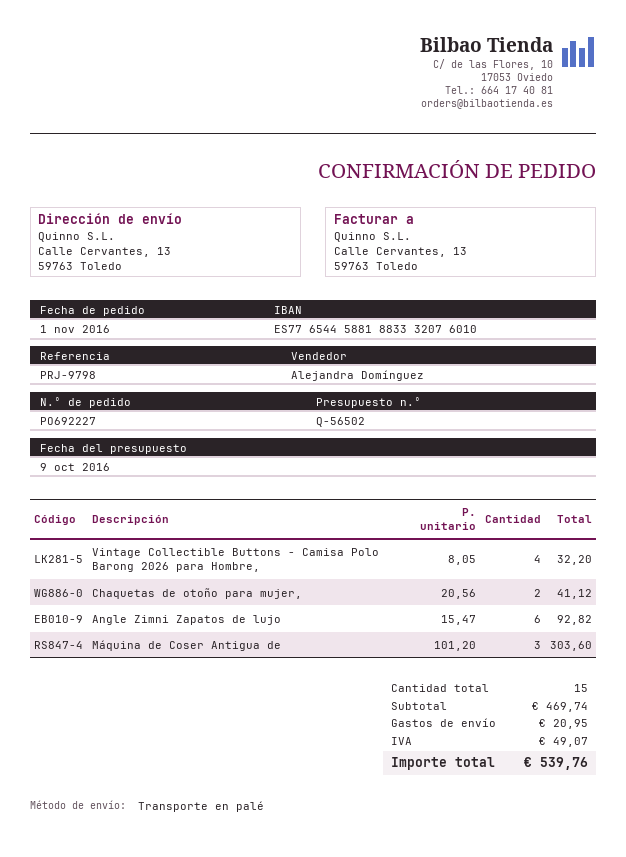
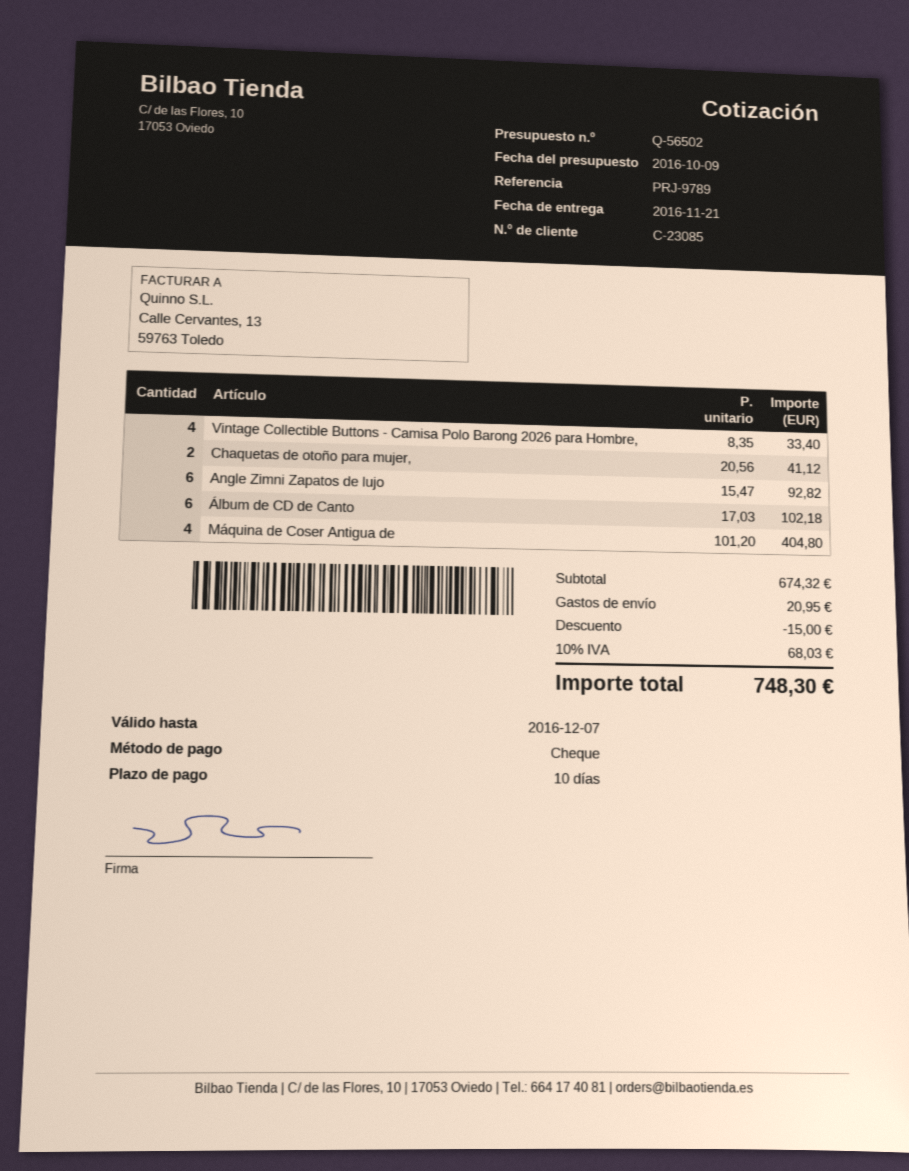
reference: PRJ-9798 -> PRJ-9789
Vintage Collectible Buttons - Camisa Polo Barong 2026 para Hombre,: 4 x 8.05 = 32.20 -> 4 x 8.35 = 33.40
Máquina de Coser Antigua de: 3 x 101.20 = 303.60 -> 4 x 101.20 = 404.80
Álbum de CD de Canto: none -> 6 x 17.03 = 102.18
subtotal: 469.74 -> 674.32
discount: none -> 15.00
tax: 49.07 -> 68.03
total: 539.76 -> 748.30

